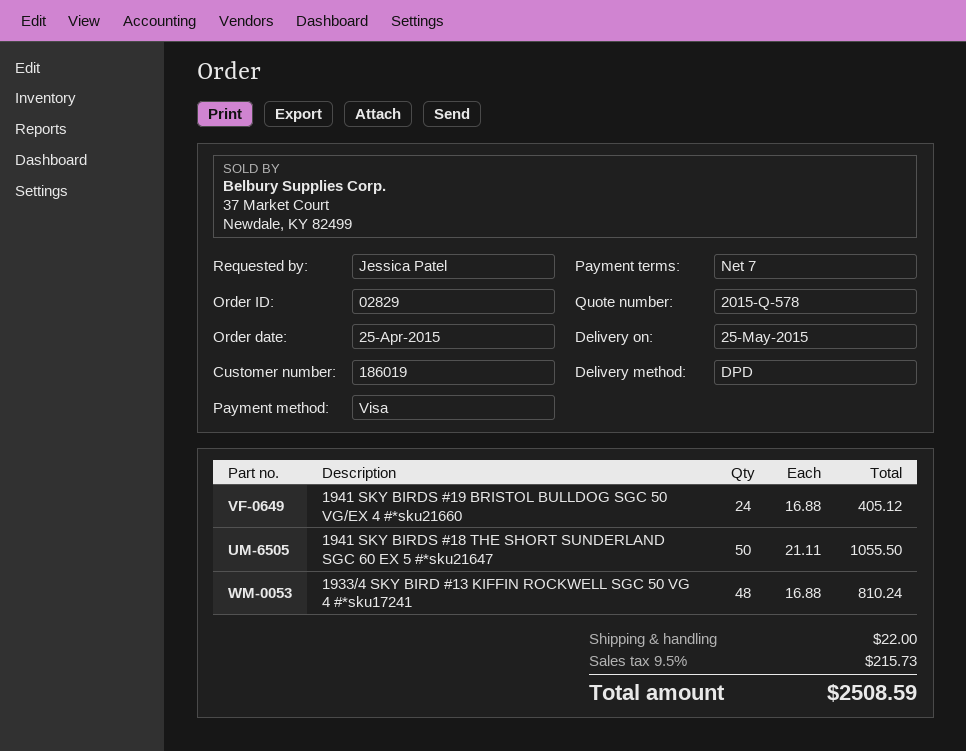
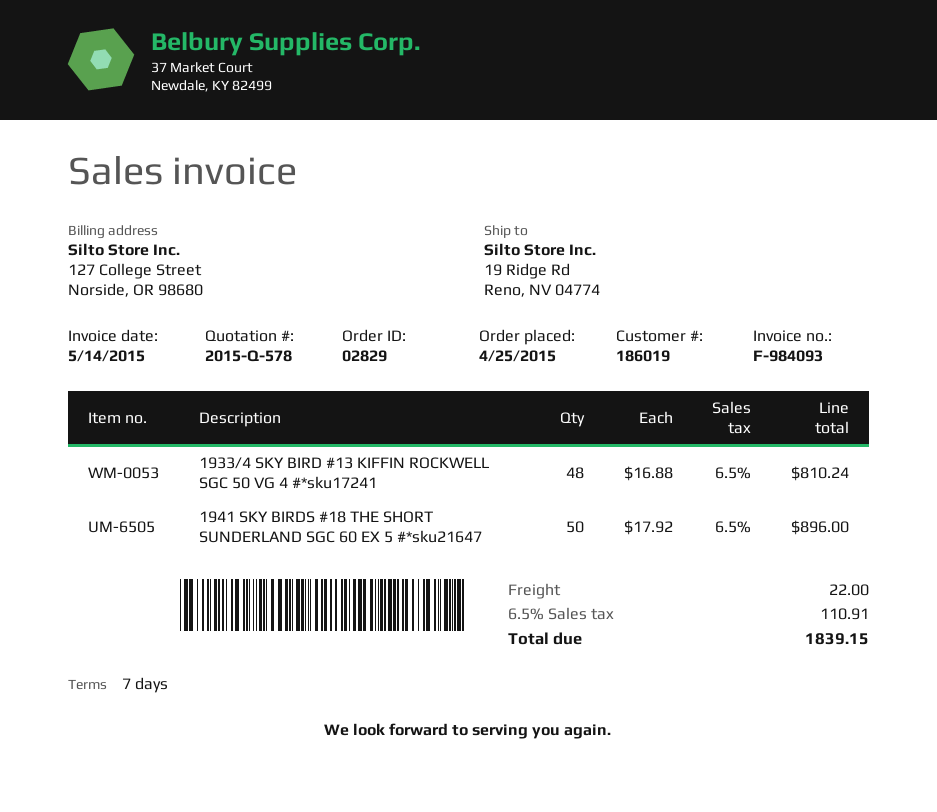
1941 SKY BIRDS #19 BRISTOL BULLDOG SGC 50 VG/EX 4 #*sku21660: 24 x 16.88 = 405.12 -> none
1941 SKY BIRDS #18 THE SHORT SUNDERLAND SGC 60 EX 5 #*sku21647: 50 x 21.11 = 1055.50 -> 50 x 17.92 = 896.00
tax: 9.5% = 215.73 -> 6.5% = 110.91
total: 2508.59 -> 1839.15

